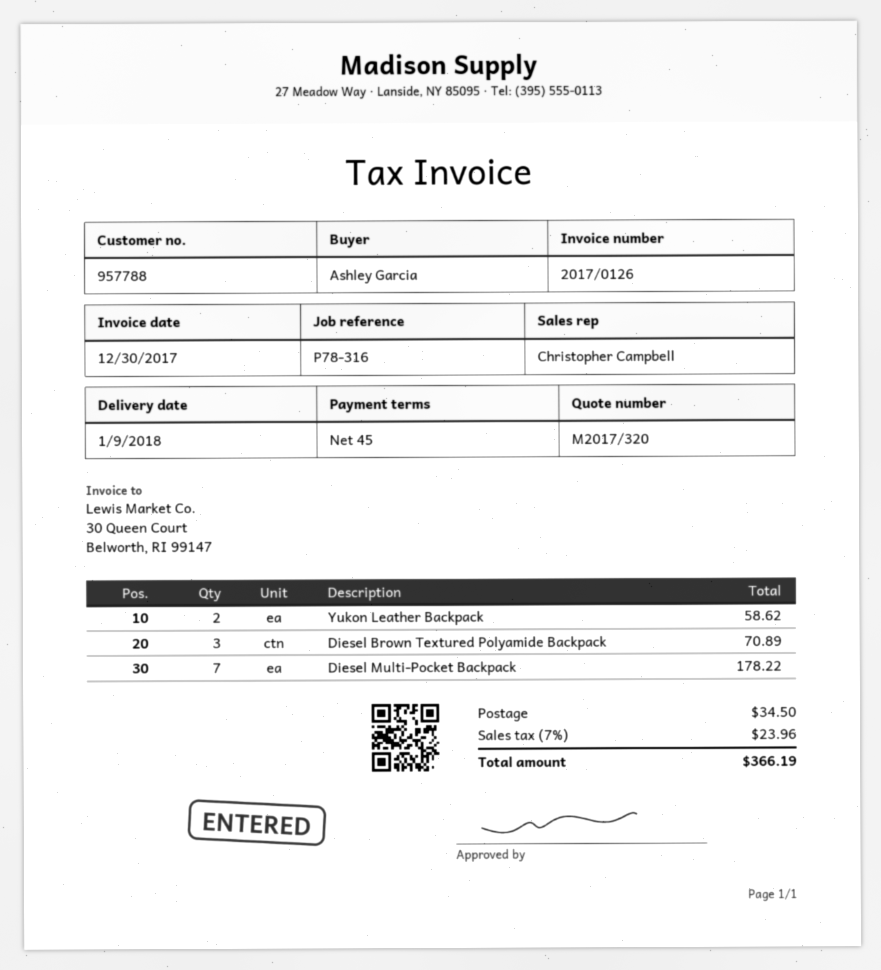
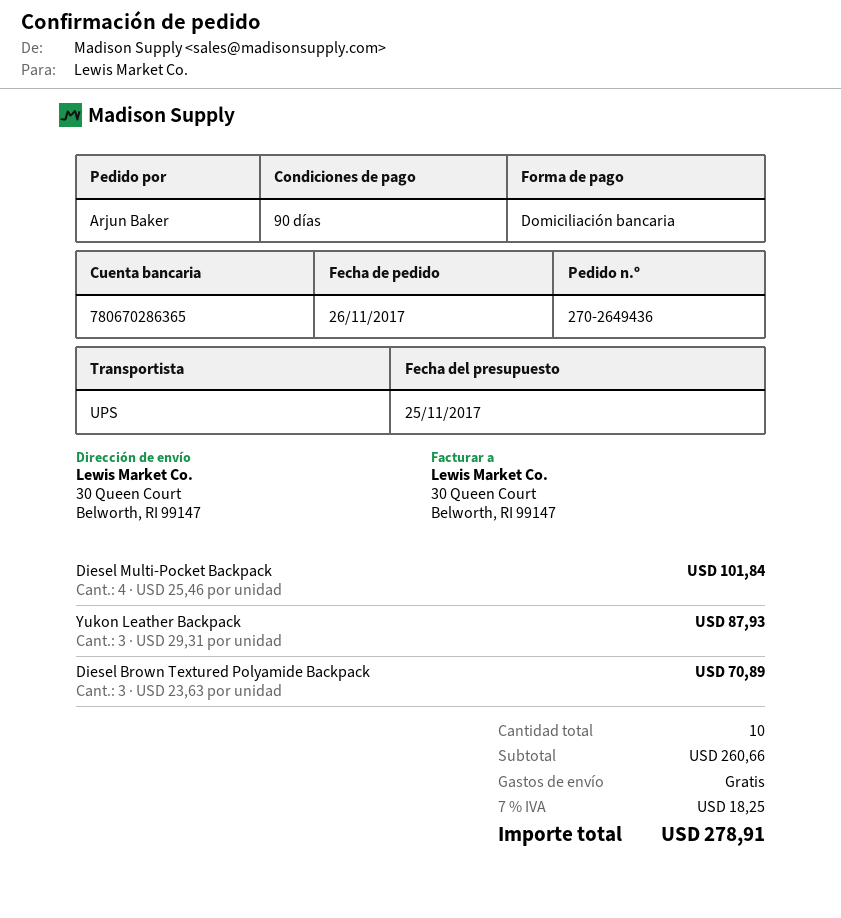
payment terms: 45 days -> 90 days
ordered by: Ashley Garcia -> Arjun Baker
Yukon Leather Backpack: 2 for 58.62 -> 3 for 87.93
Diesel Multi-Pocket Backpack: 7 for 178.22 -> 4 for 101.84
shipping: 34.50 -> 0.00
tax: 7% = 23.96 -> 7% = 18.25
total: 366.19 -> 278.91

